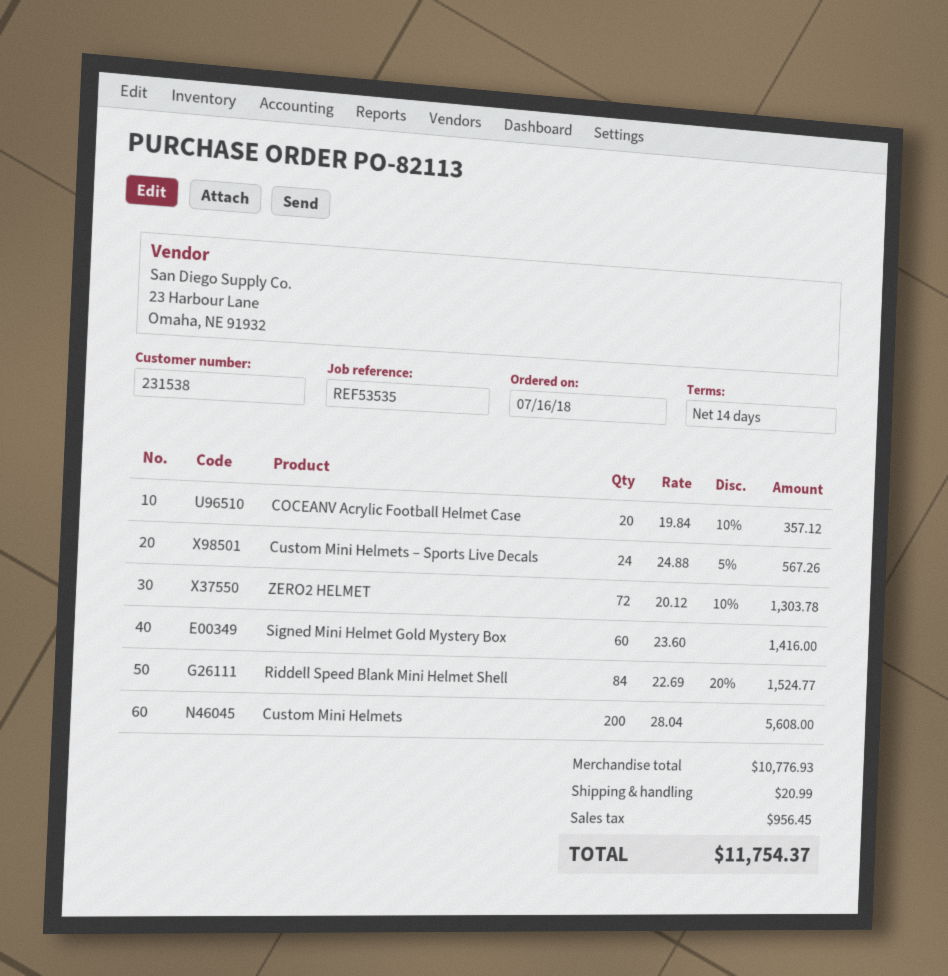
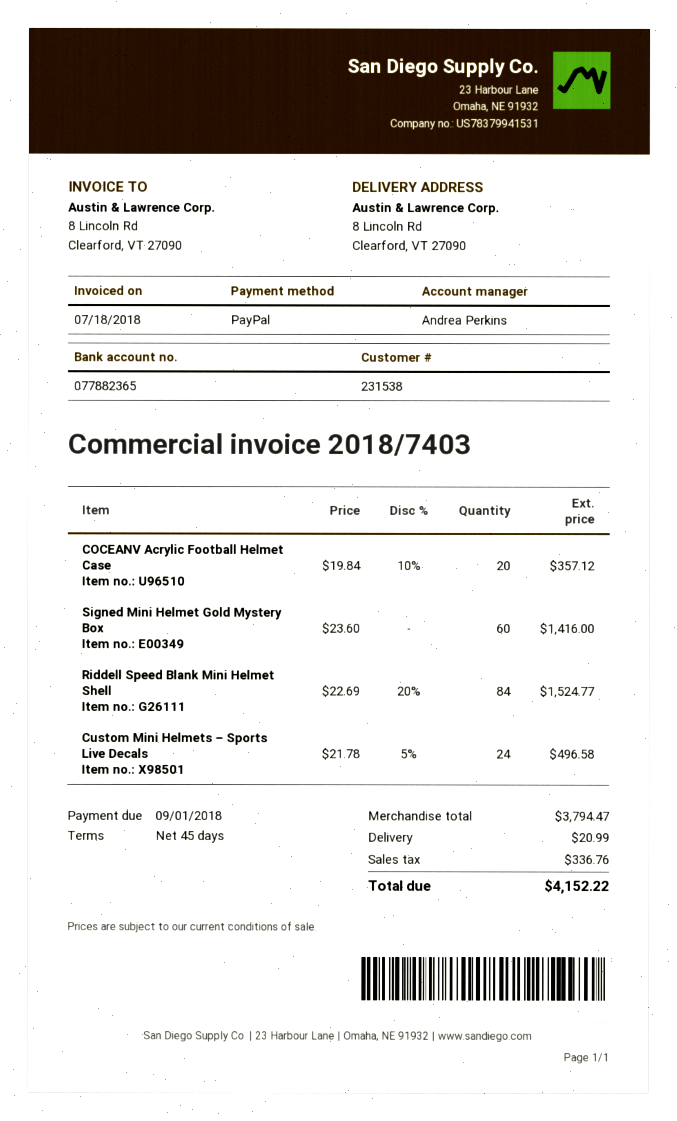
payment terms: 14 days -> 45 days
Custom Mini Helmets – Sports Live Decals: 24 x 24.88 - 5% = 567.26 -> 24 x 21.78 - 5% = 496.58
ZERO2 HELMET: 72 x 20.12 - 10% = 1303.78 -> none
Custom Mini Helmets: 200 x 28.04 = 5608.00 -> none
subtotal: 10776.93 -> 3794.47
tax: 956.45 -> 336.76
total: 11754.37 -> 4152.22

